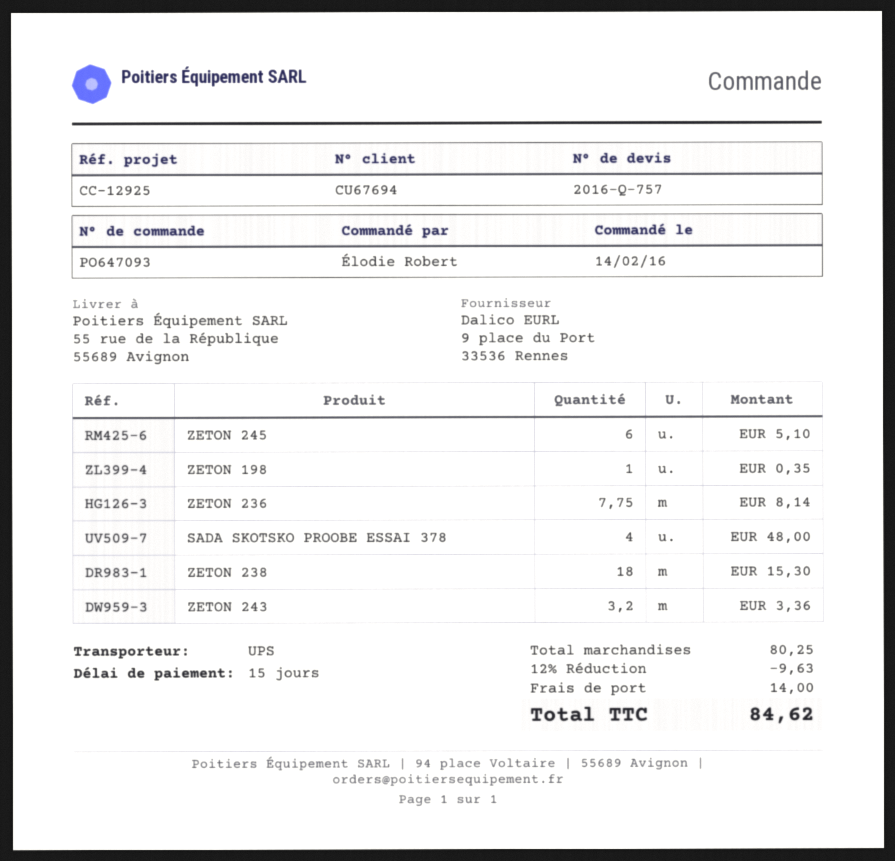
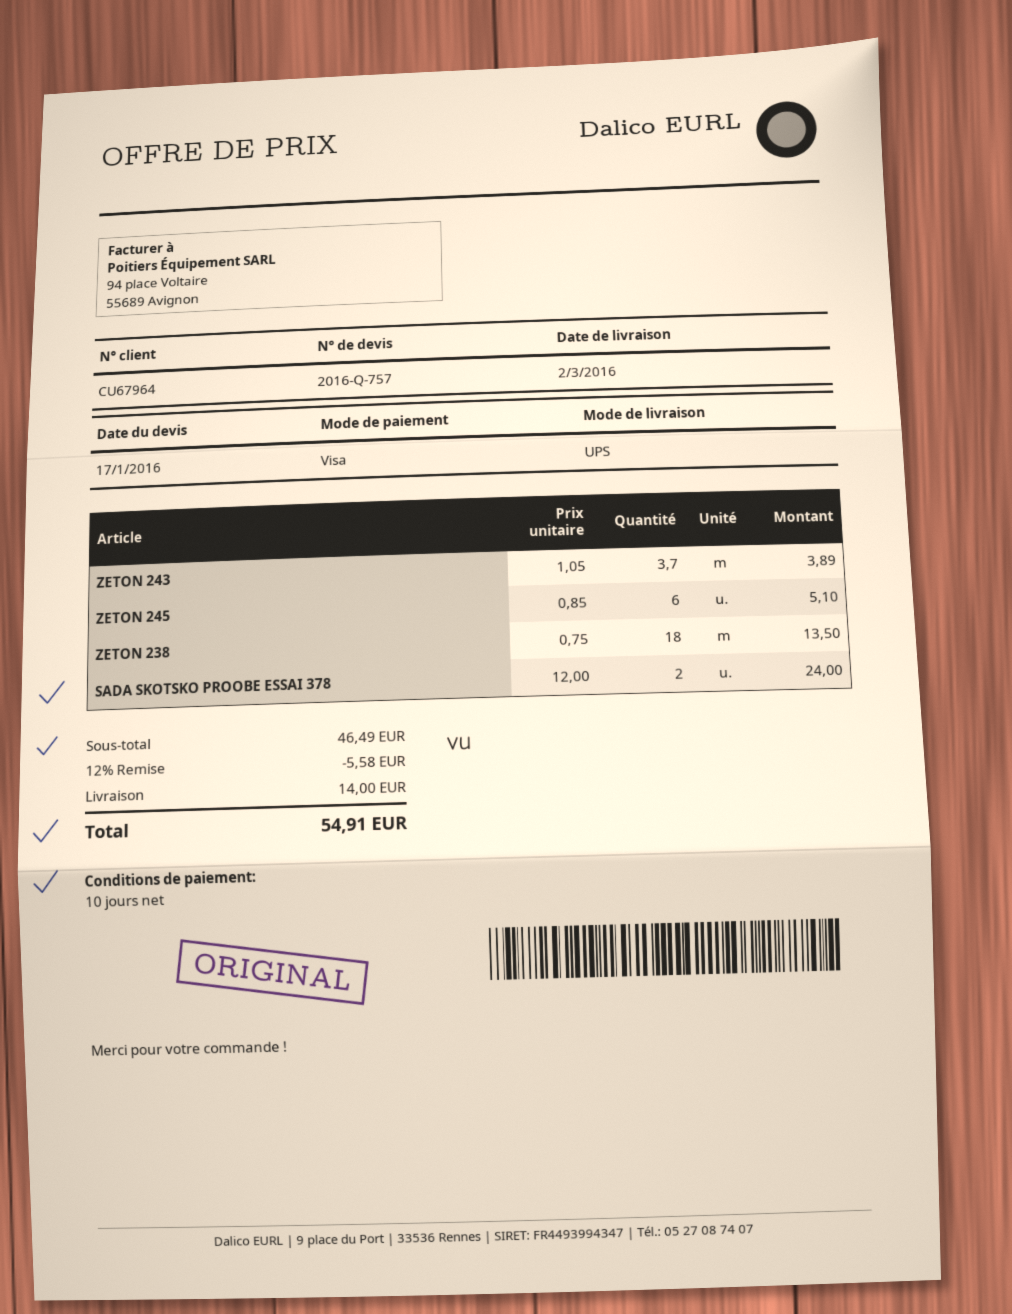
payment terms: 15 days -> 10 days
customer number: CU67694 -> CU67964
ZETON 198: 1 for 0.35 -> none
ZETON 236: 7.75 for 8.14 -> none
SADA SKOTSKO PROOBE ESSAI 378: 4 for 48.00 -> 2 for 24.00
ZETON 238: 18 for 15.30 -> 18 for 13.50
ZETON 243: 3.2 for 3.36 -> 3.7 for 3.89
subtotal: 80.25 -> 46.49
discount: 12% = 9.63 -> 12% = 5.58
total: 84.62 -> 54.91

